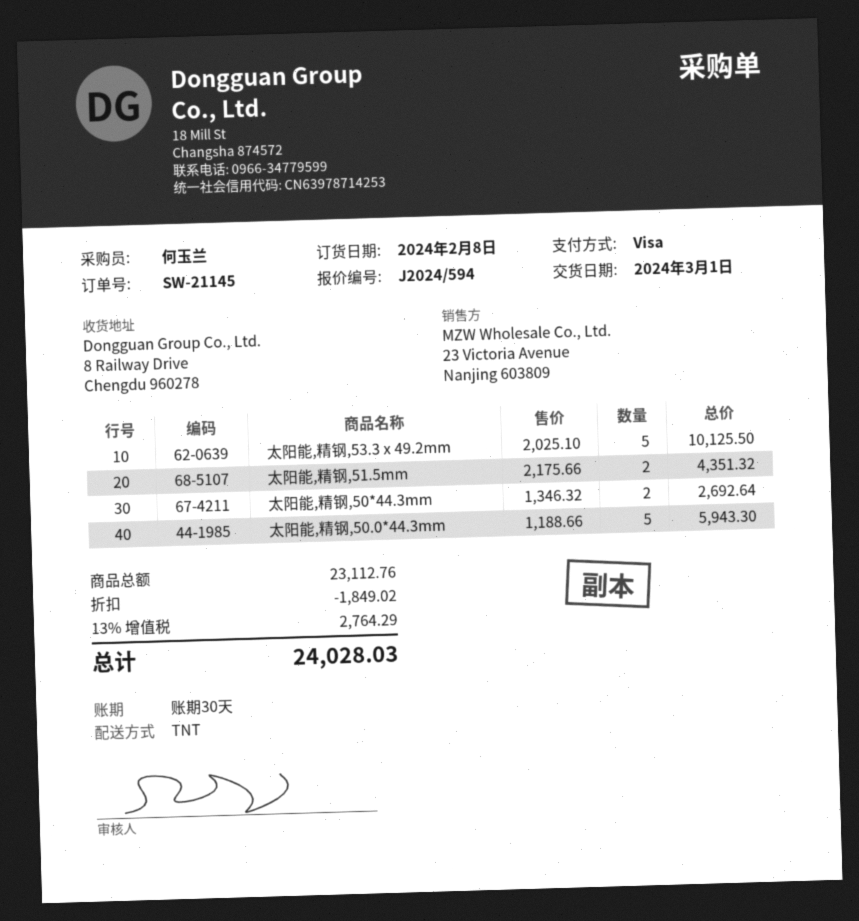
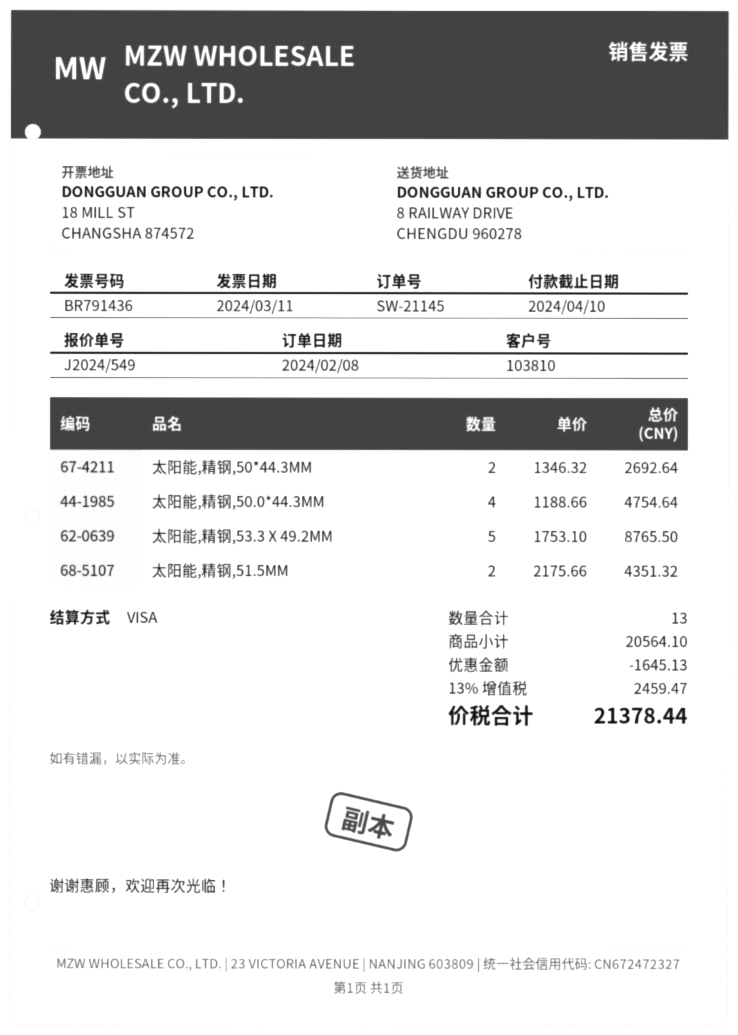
quote number: J2024/594 -> J2024/549
太阳能,精钢,53.3 x 49.2mm: 5 x 2025.10 = 10125.50 -> 5 x 1753.10 = 8765.50
太阳能,精钢,50.0*44.3mm: 5 x 1188.66 = 5943.30 -> 4 x 1188.66 = 4754.64
subtotal: 23112.76 -> 20564.10
discount: 1849.02 -> 1645.13
tax: 13% = 2764.29 -> 13% = 2459.47
total: 24028.03 -> 21378.44

